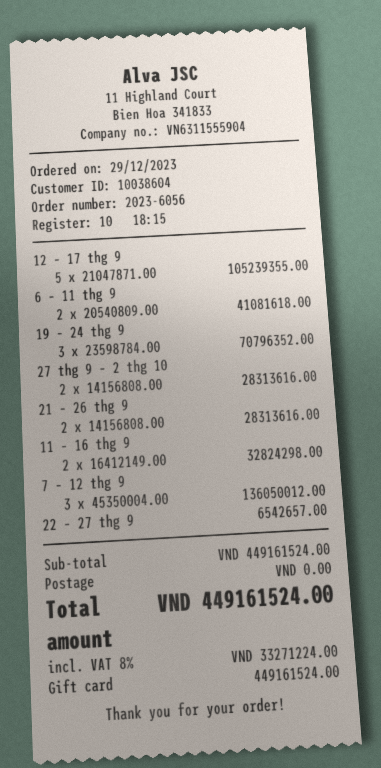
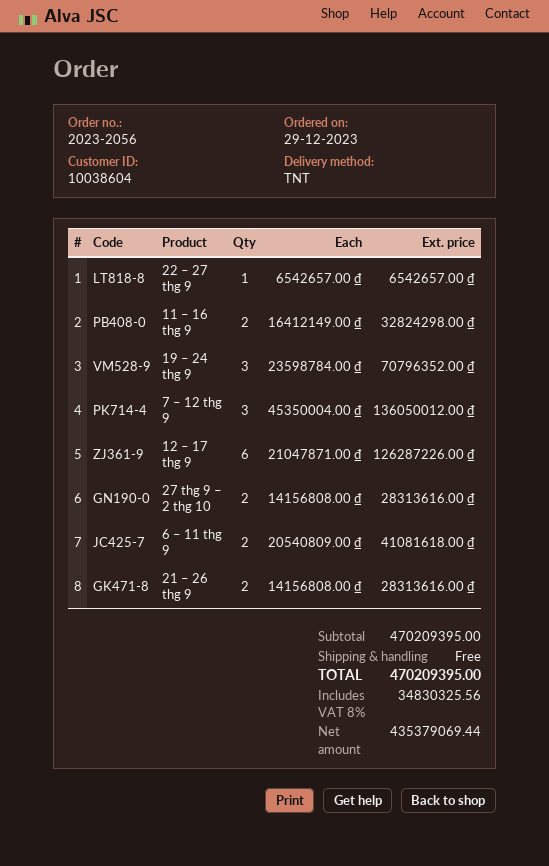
order number: 2023-6056 -> 2023-2056
12 – 17 thg 9: 5 x 21047871.00 = 105239355.00 -> 6 x 21047871.00 = 126287226.00
subtotal: 449161524.00 -> 470209395.00
tax: 8% = 33271224.00 -> 8% = 34830325.56
total: 449161524.00 -> 470209395.00

